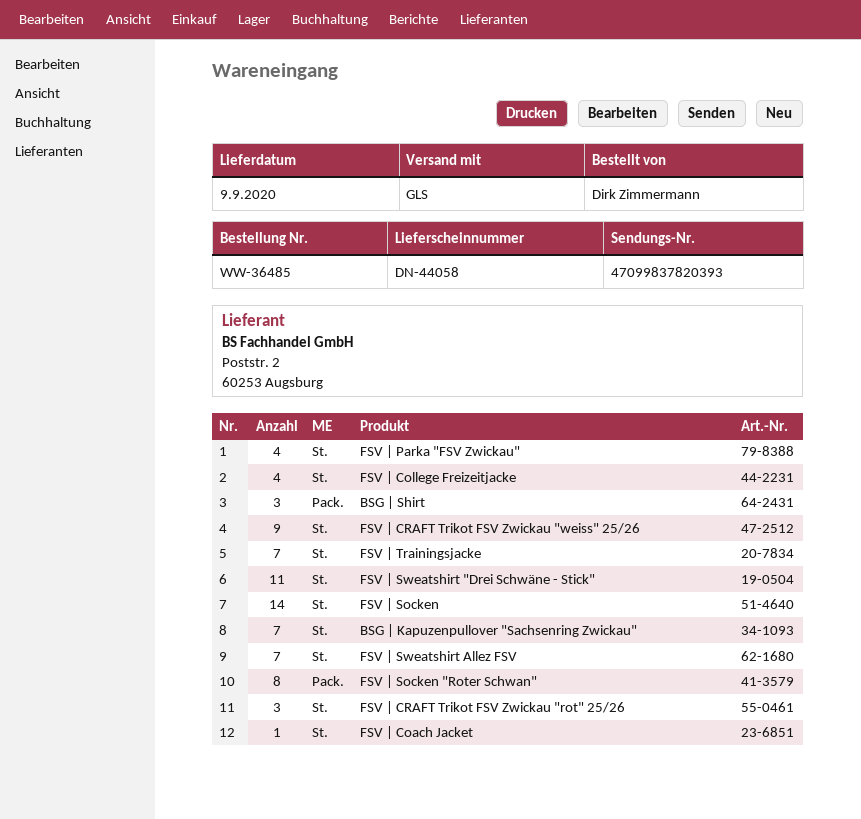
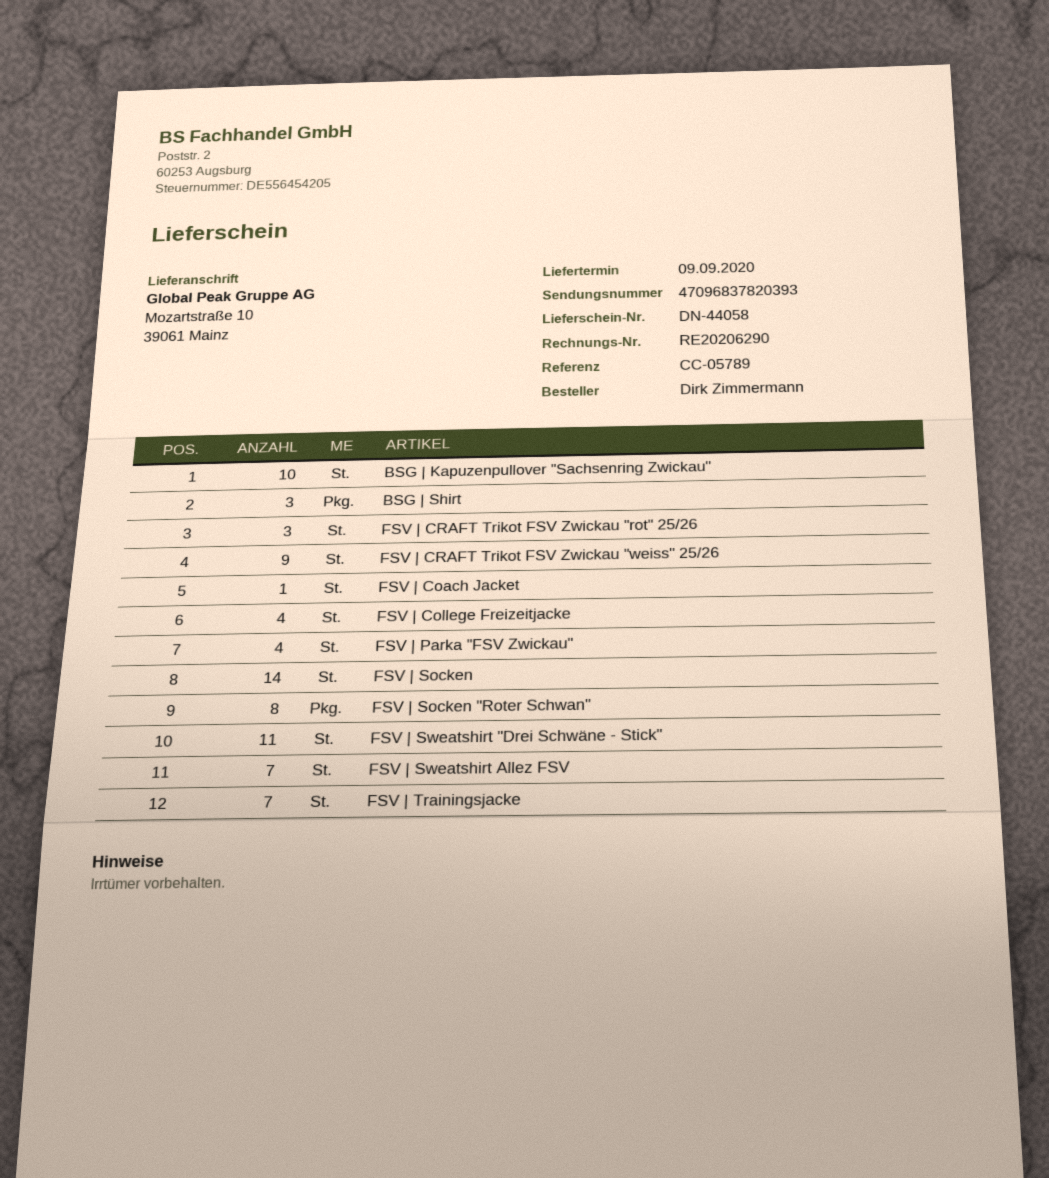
tracking number: 47099837820393 -> 47096837820393
BSG | Kapuzenpullover "Sachsenring Zwickau": 7 -> 10

